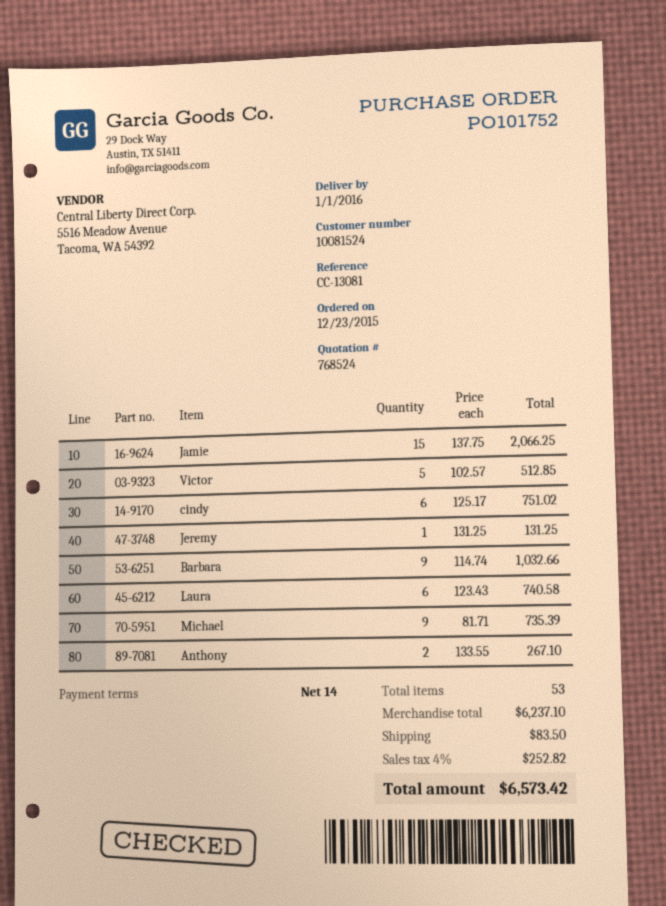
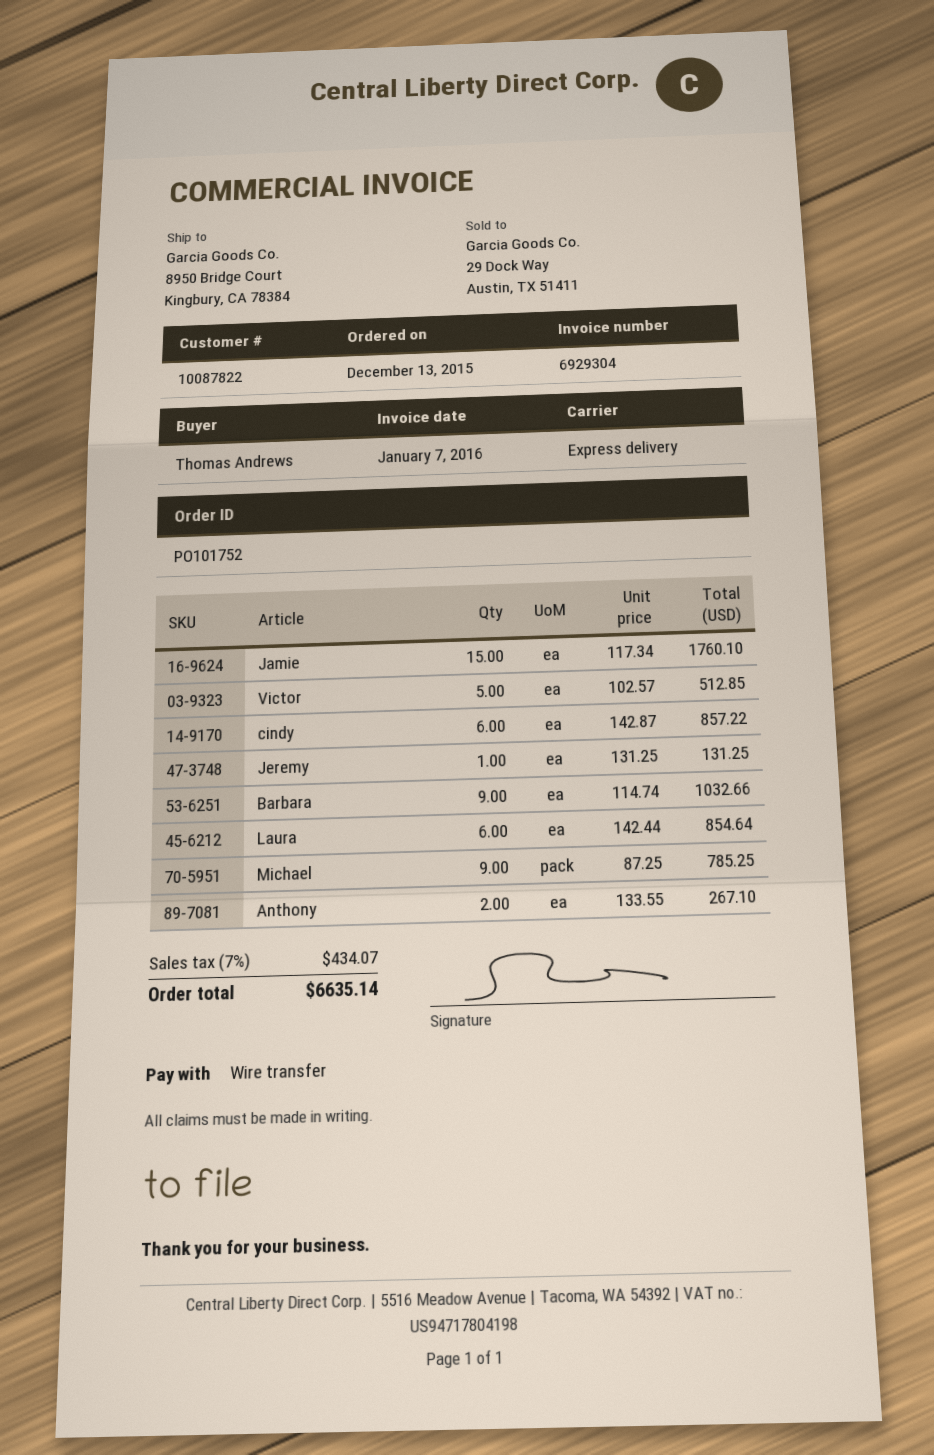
order date: 2015-12-23 -> 2015-12-13
customer number: 10081524 -> 10087822
Jamie: 15 x 137.75 = 2066.25 -> 15 x 117.34 = 1760.10
cindy: 6 x 125.17 = 751.02 -> 6 x 142.87 = 857.22
Laura: 6 x 123.43 = 740.58 -> 6 x 142.44 = 854.64
Michael: 9 x 81.71 = 735.39 -> 9 x 87.25 = 785.25
shipping: 83.50 -> none
tax: 4% = 252.82 -> 7% = 434.07
total: 6573.42 -> 6635.14

